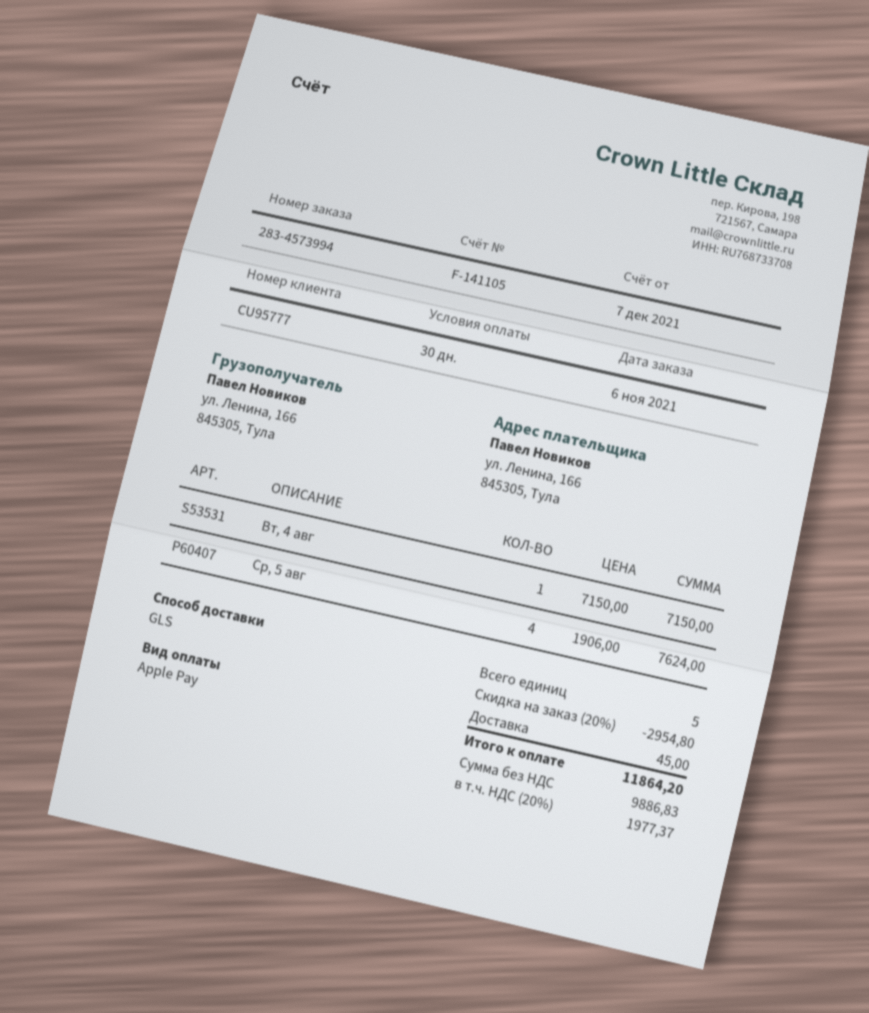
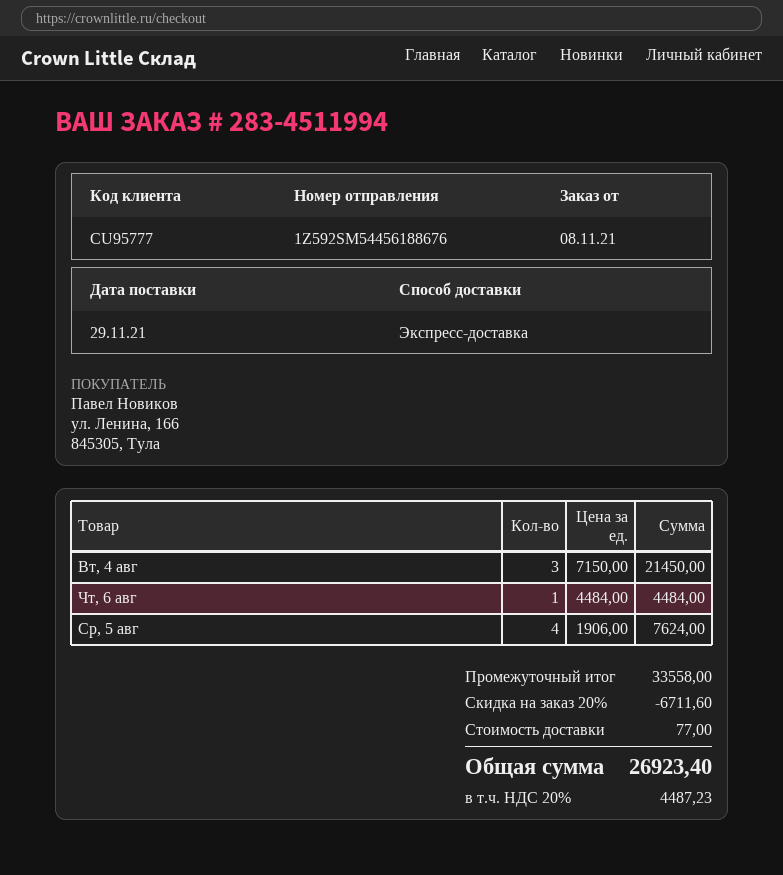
order number: 283-4573994 -> 283-4511994
order date: 2021-11-06 -> 2021-11-08
shipping method: GLS -> express
Вт, 4 авг: 1 x 7150.00 = 7150.00 -> 3 x 7150.00 = 21450.00
Чт, 6 авг: none -> 1 x 4484.00 = 4484.00
discount: 20% = 2954.80 -> 20% = 6711.60
shipping: 45.00 -> 77.00
tax: 20% = 1977.37 -> 20% = 4487.23
total: 11864.20 -> 26923.40

